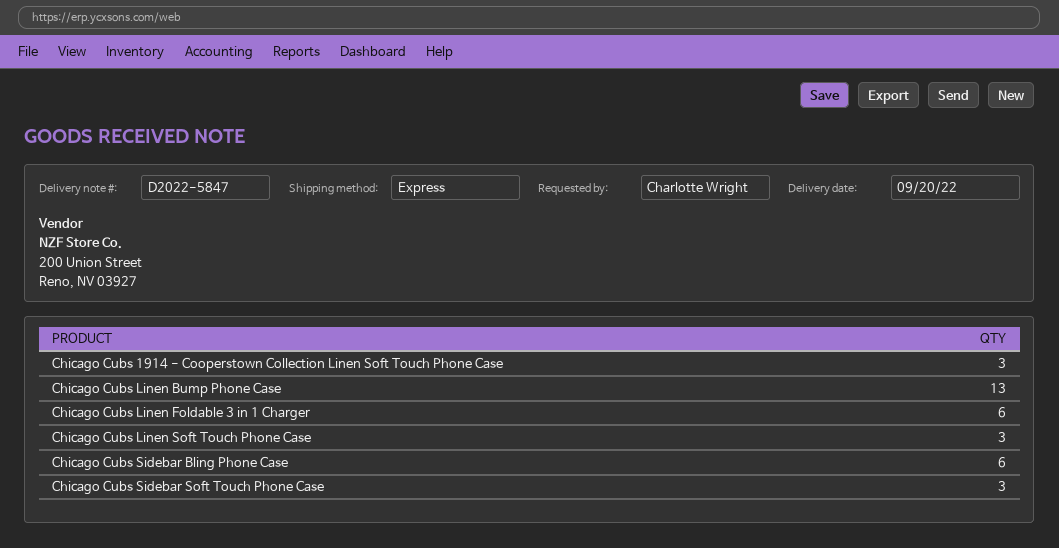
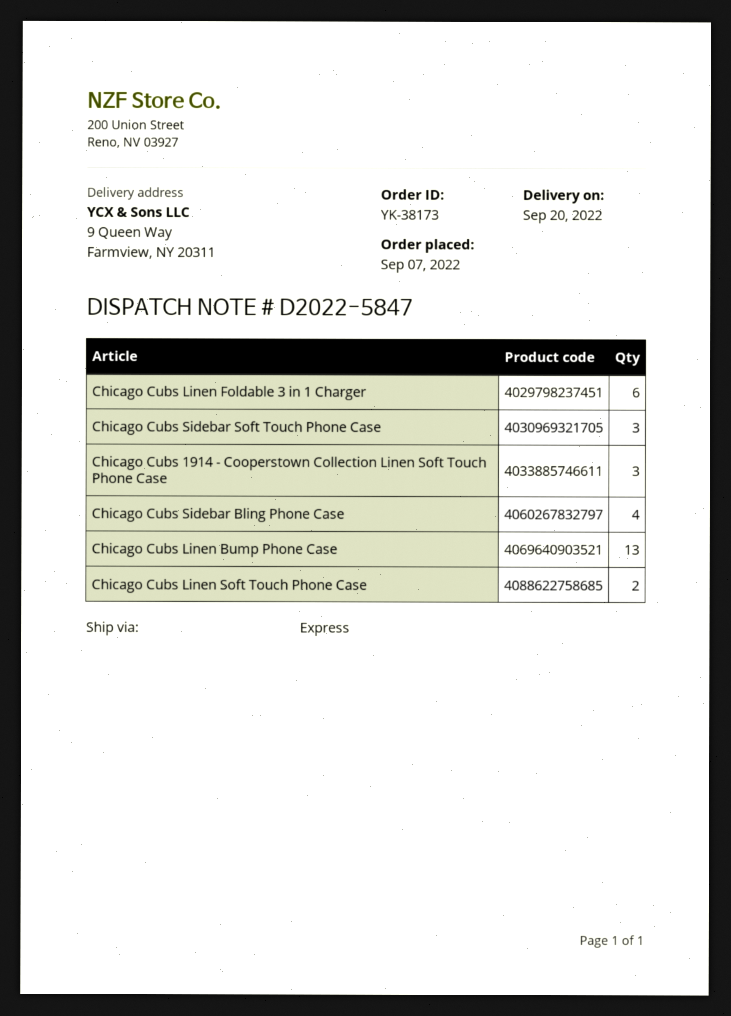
Chicago Cubs Linen Soft Touch Phone Case: 3 -> 2
Chicago Cubs Sidebar Bling Phone Case: 6 -> 4

